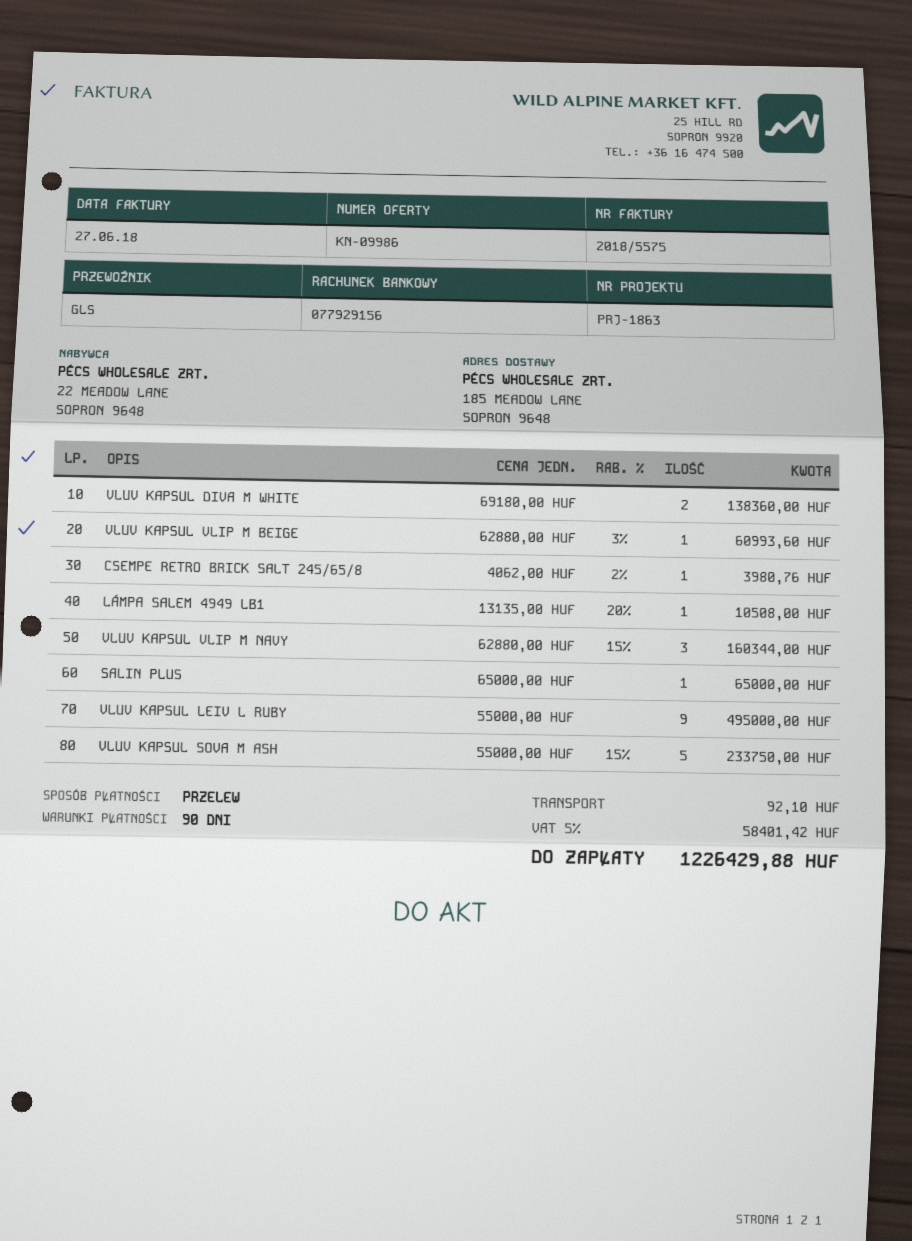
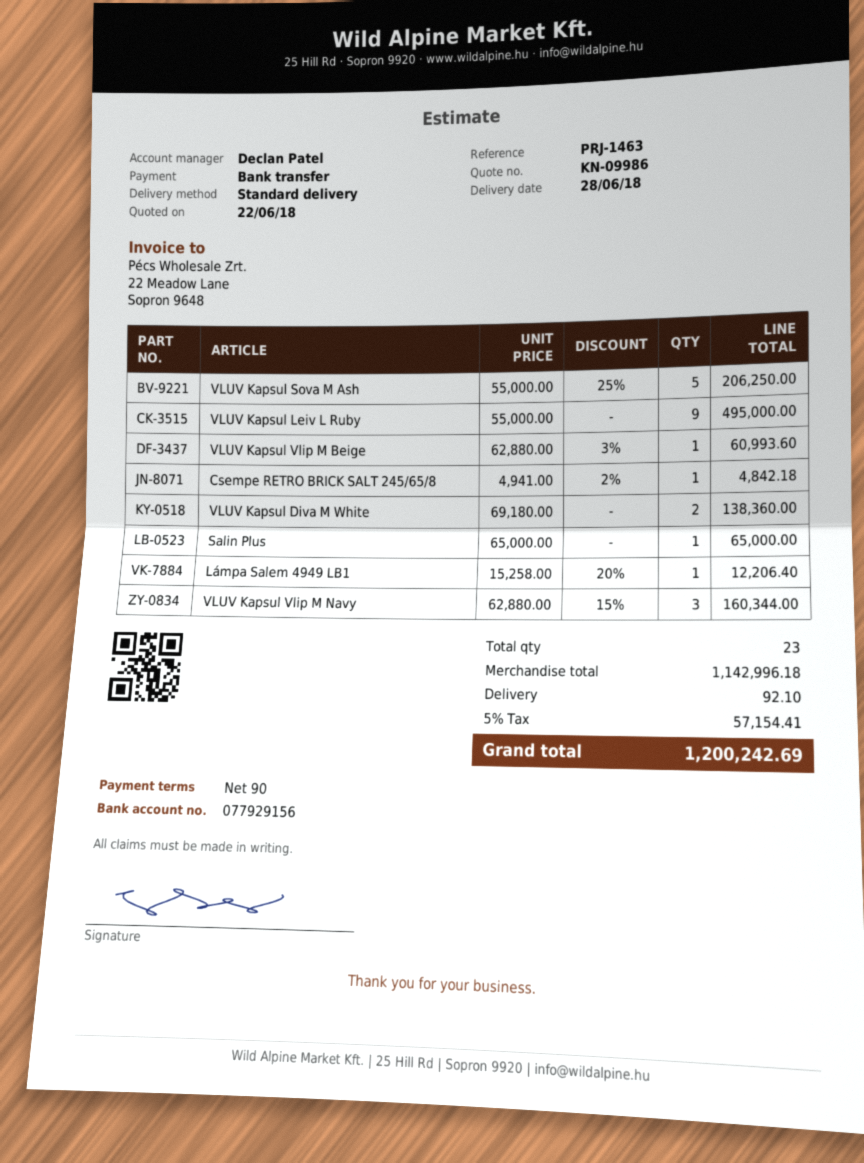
reference: PRJ-1863 -> PRJ-1463
shipping method: GLS -> standard
CSEMPE RETRO BRICK SALT 245/65/8: 1 x 4062.00 - 2% = 3980.76 -> 1 x 4941.00 - 2% = 4842.18
LÁMPA SALEM 4949 LB1: 1 x 13135.00 - 20% = 10508.00 -> 1 x 15258.00 - 20% = 12206.40
VLUV KAPSUL SOVA M ASH: 5 x 55000.00 - 15% = 233750.00 -> 5 x 55000.00 - 25% = 206250.00
tax: 5% = 58401.42 -> 5% = 57154.41
total: 1226429.88 -> 1200242.69

